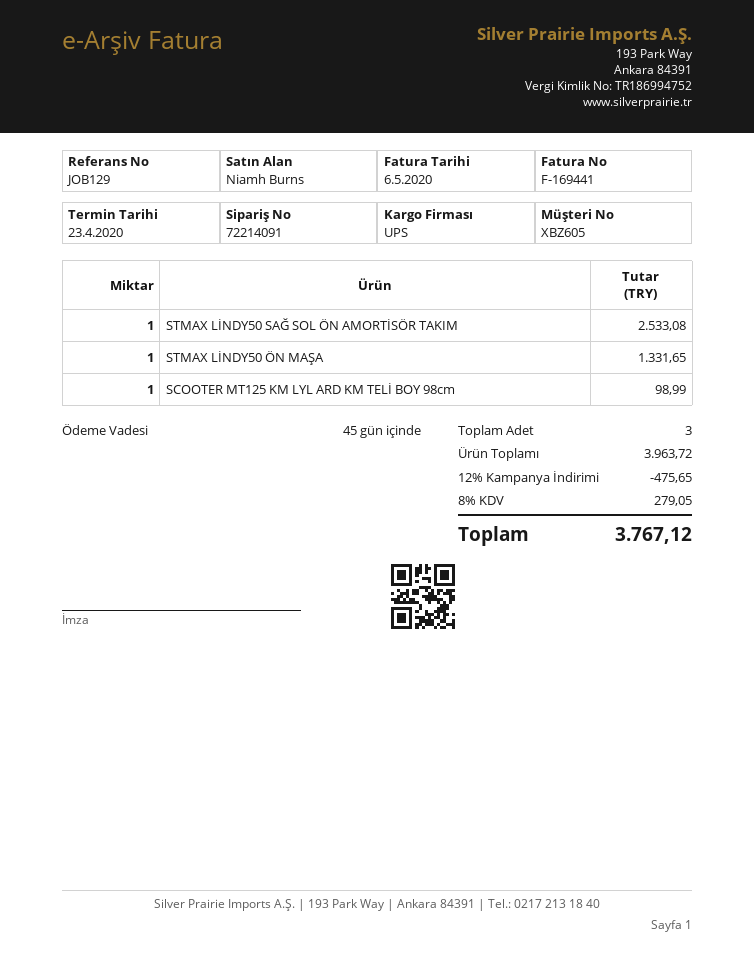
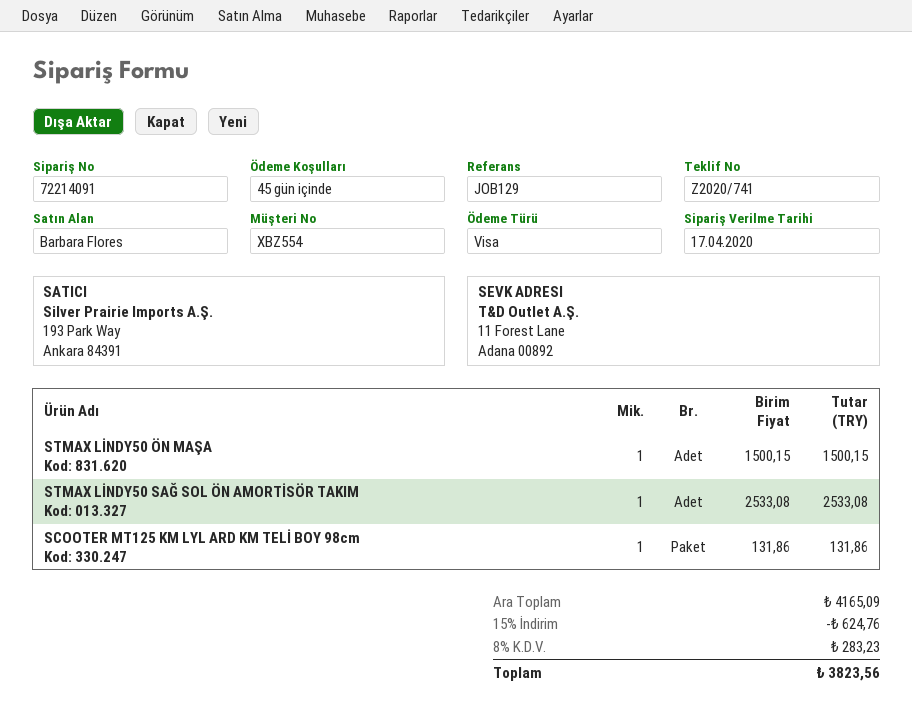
customer number: XBZ605 -> XBZ554
ordered by: Niamh Burns -> Barbara Flores
STMAX LİNDY50 ÖN MAŞA: 1 for 1331.65 -> 1 for 1500.15
SCOOTER MT125 KM LYL ARD KM TELİ BOY 98cm: 1 for 98.99 -> 1 for 131.86
subtotal: 3963.72 -> 4165.09
discount: 12% = 475.65 -> 15% = 624.76
tax: 8% = 279.05 -> 8% = 283.23
total: 3767.12 -> 3823.56

